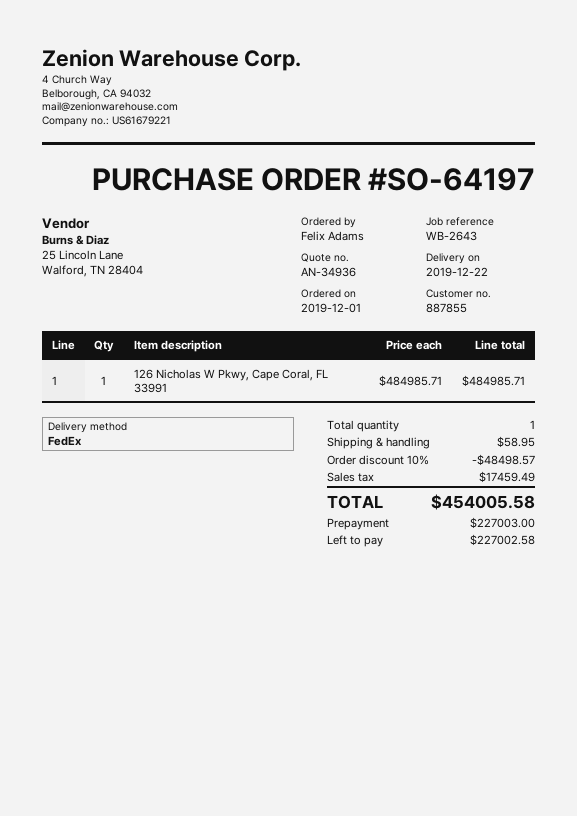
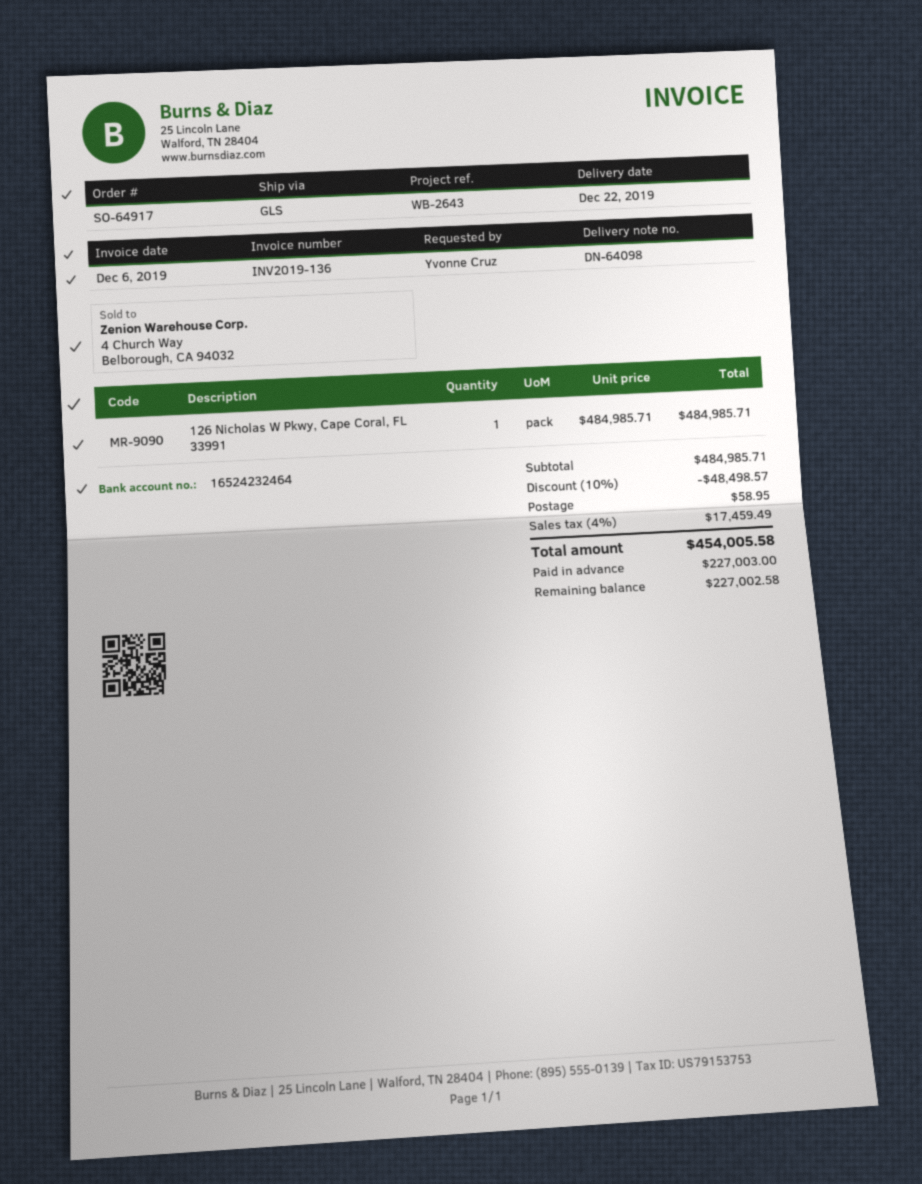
order number: SO-64197 -> SO-64917
ordered by: Felix Adams -> Yvonne Cruz
shipping method: FedEx -> GLS

